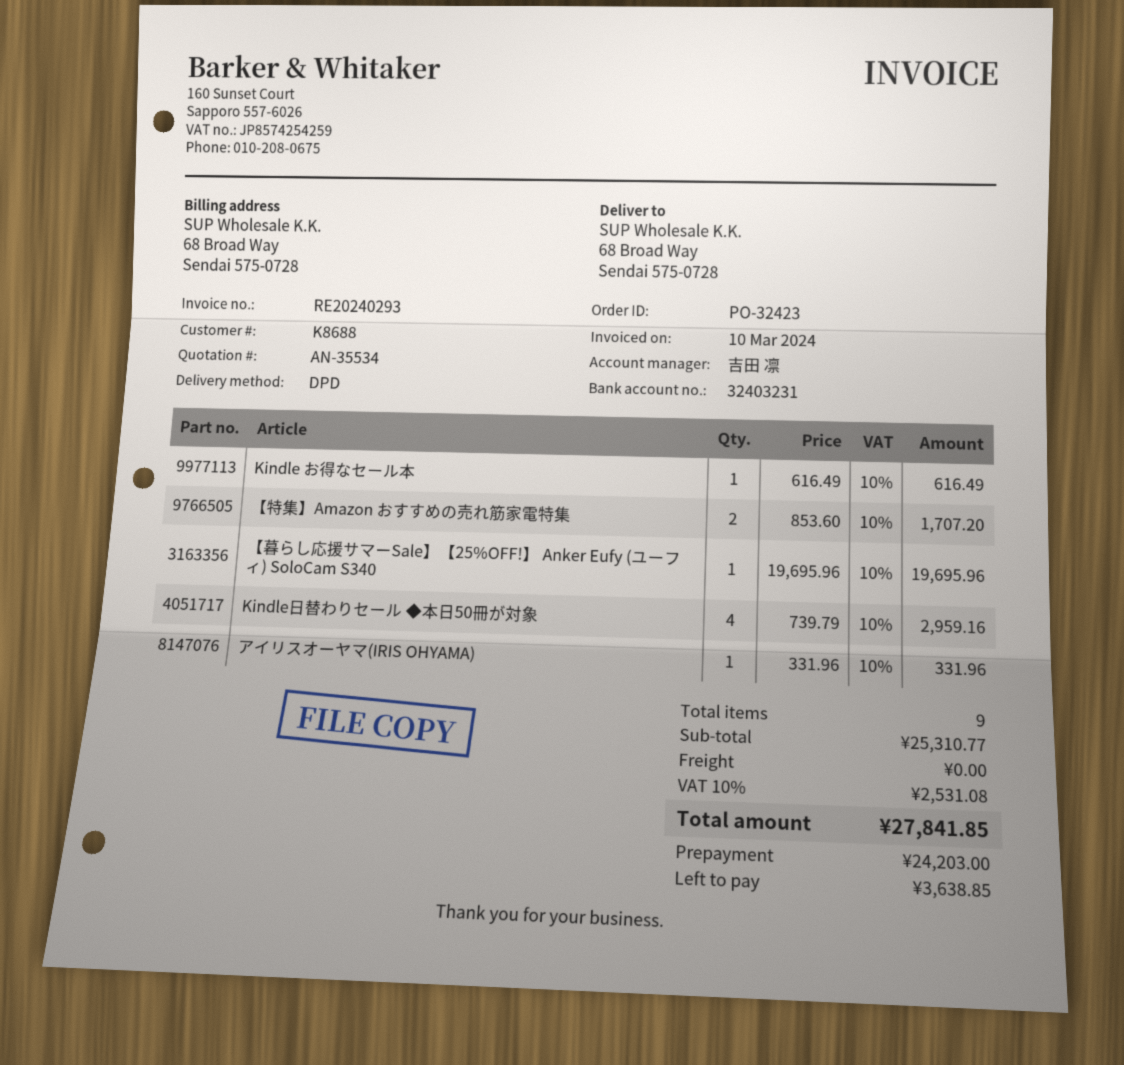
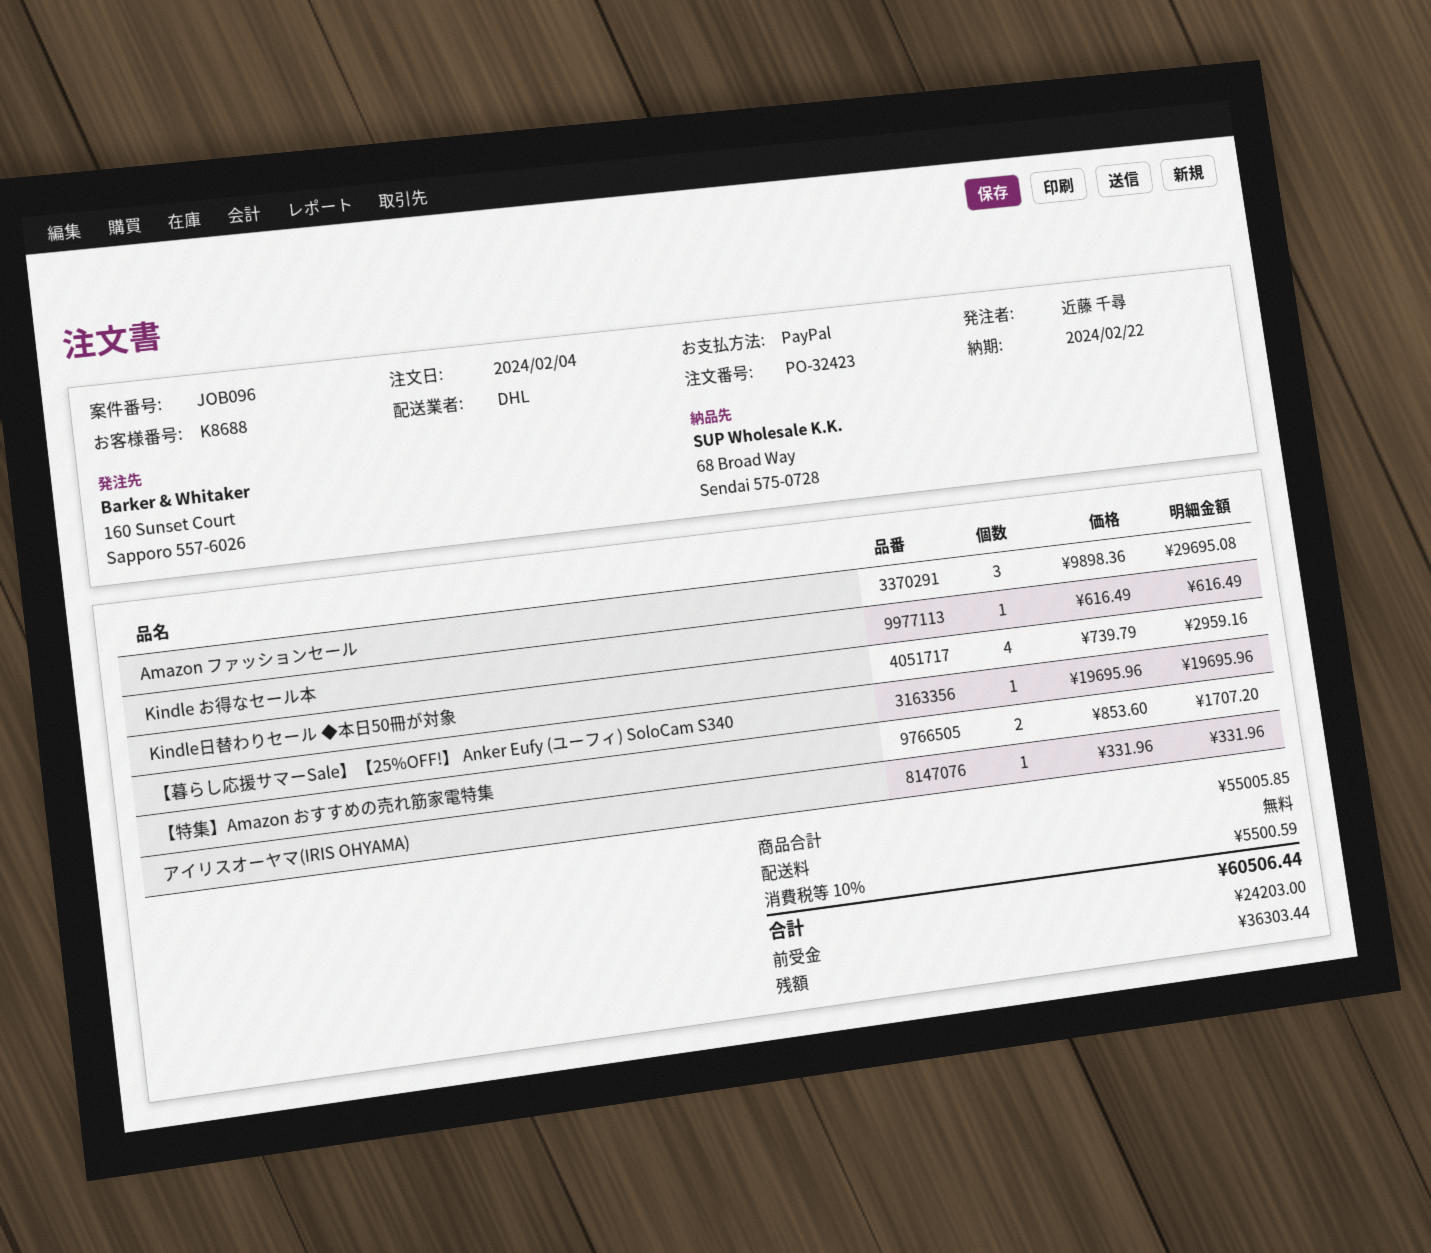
shipping method: DPD -> DHL
Amazon ファッションセール: none -> 3 x 9898.36 = 29695.08
subtotal: 25310.77 -> 55005.85
tax: 10% = 2531.08 -> 10% = 5500.59
total: 27841.85 -> 60506.44
balance: 3638.85 -> 36303.44

